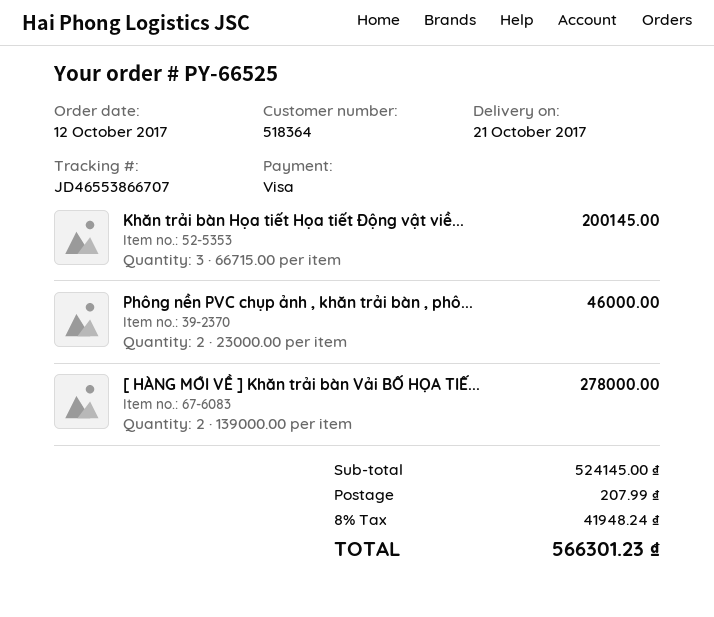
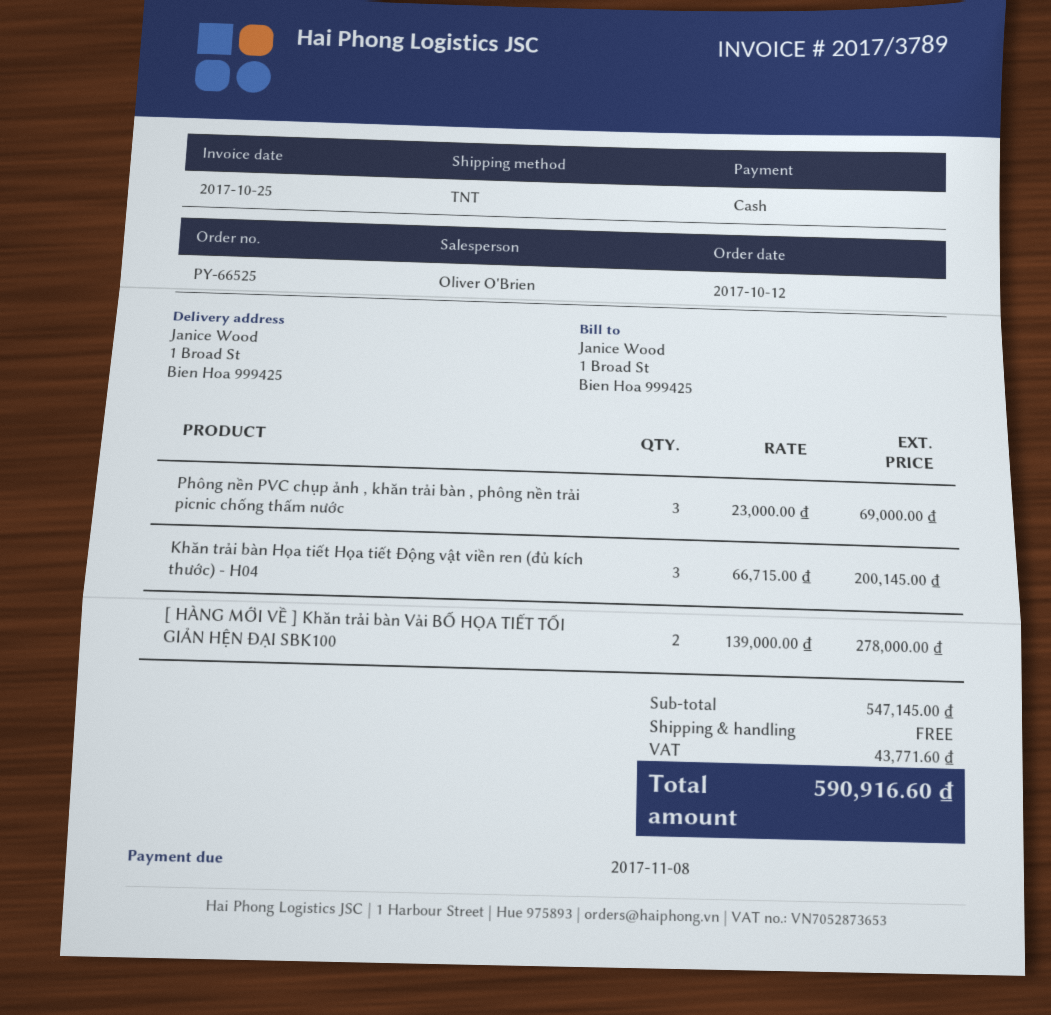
payment method: Visa -> cash
Phông nền PVC chụp ảnh , khăn trải bàn , phô...: 2 x 23000.00 = 46000.00 -> 3 x 23000.00 = 69000.00
subtotal: 524145.00 -> 547145.00
shipping: 207.99 -> 0.00
tax: 41948.24 -> 43771.60
total: 566301.23 -> 590916.60

